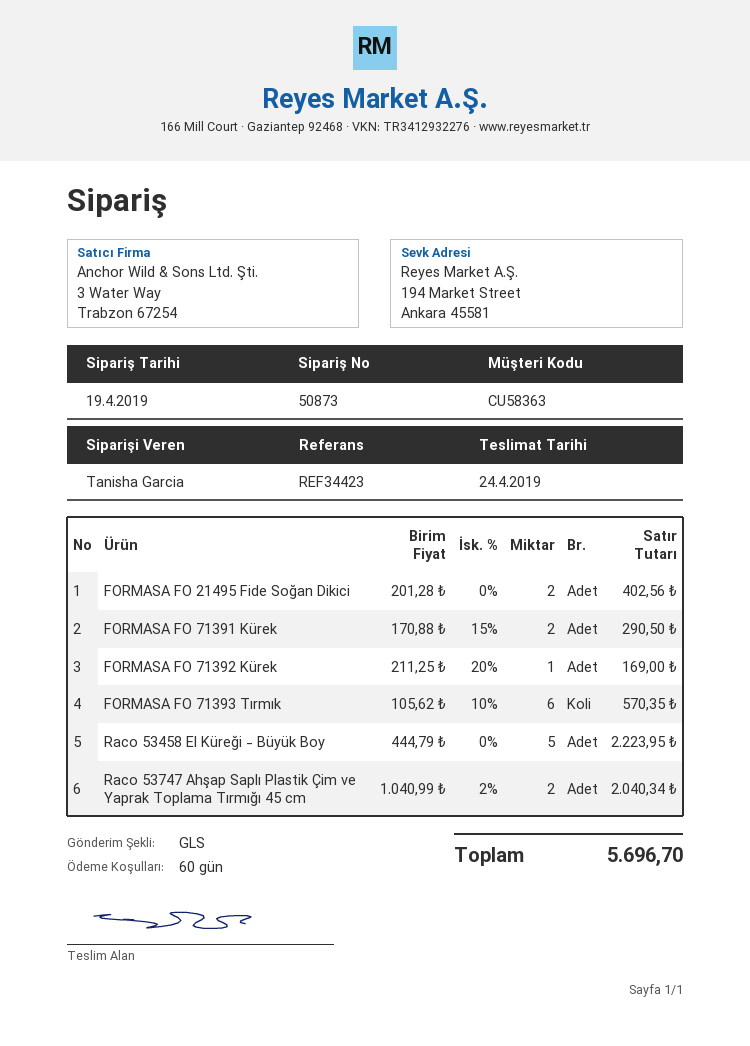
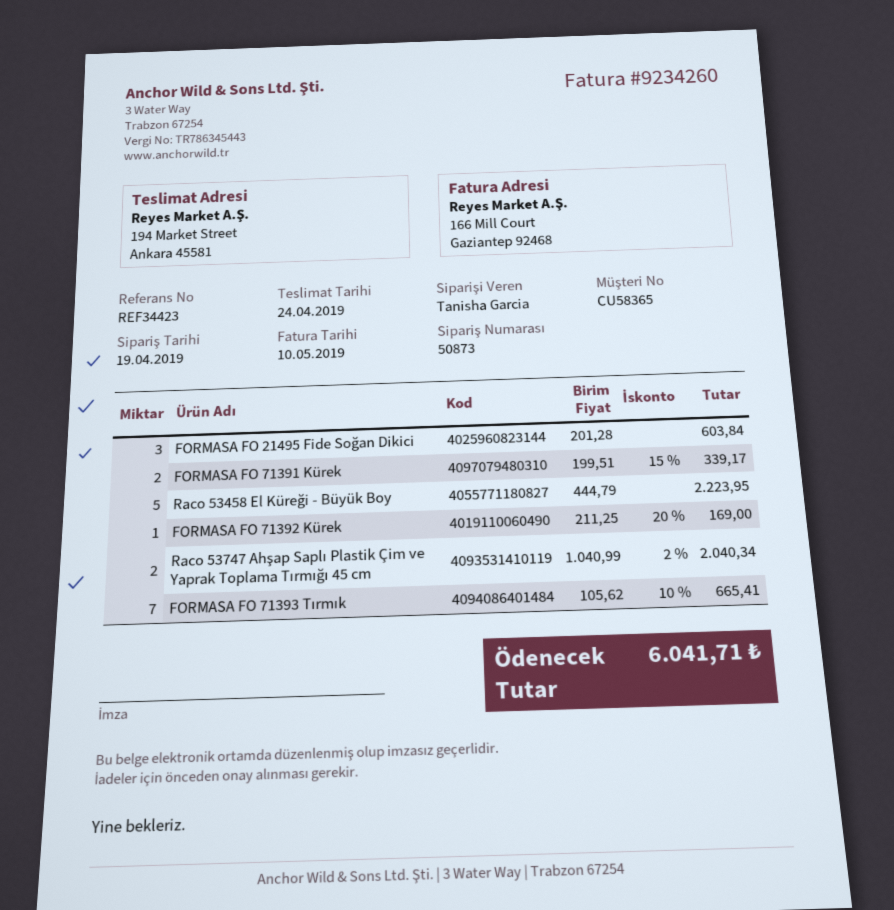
customer number: CU58363 -> CU58365
FORMASA FO 21495 Fide Soğan Dikici: 2 x 201.28 = 402.56 -> 3 x 201.28 = 603.84
FORMASA FO 71391 Kürek: 2 x 170.88 - 15% = 290.50 -> 2 x 199.51 - 15% = 339.17
FORMASA FO 71393 Tırmık: 6 x 105.62 - 10% = 570.35 -> 7 x 105.62 - 10% = 665.41
total: 5696.70 -> 6041.71

